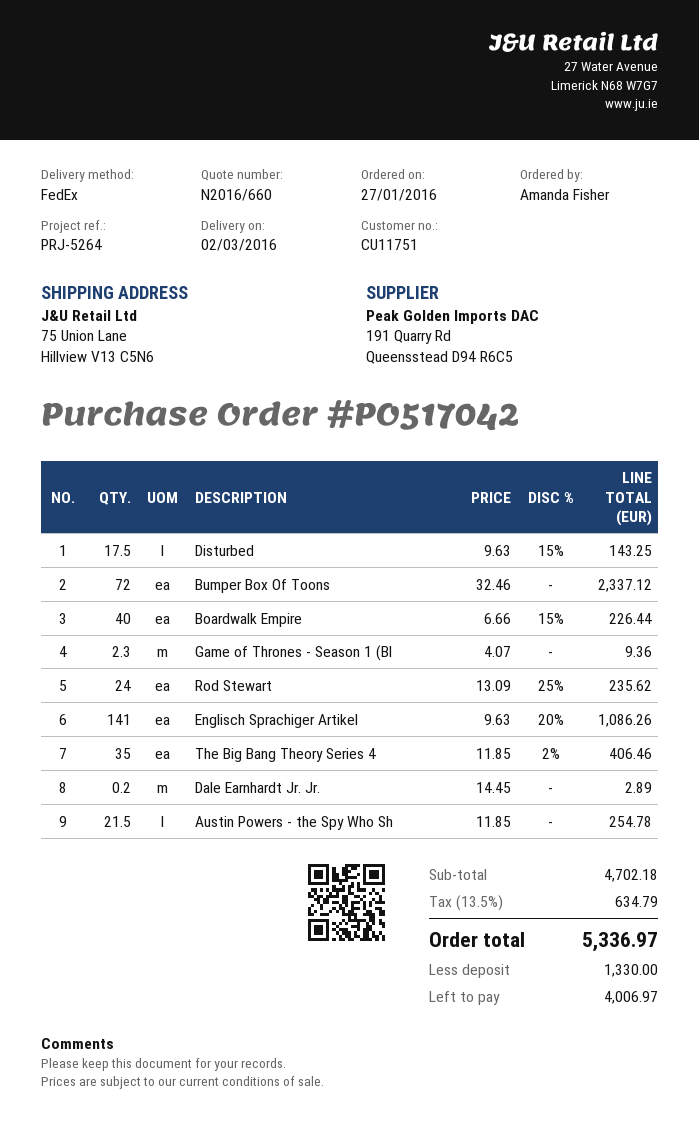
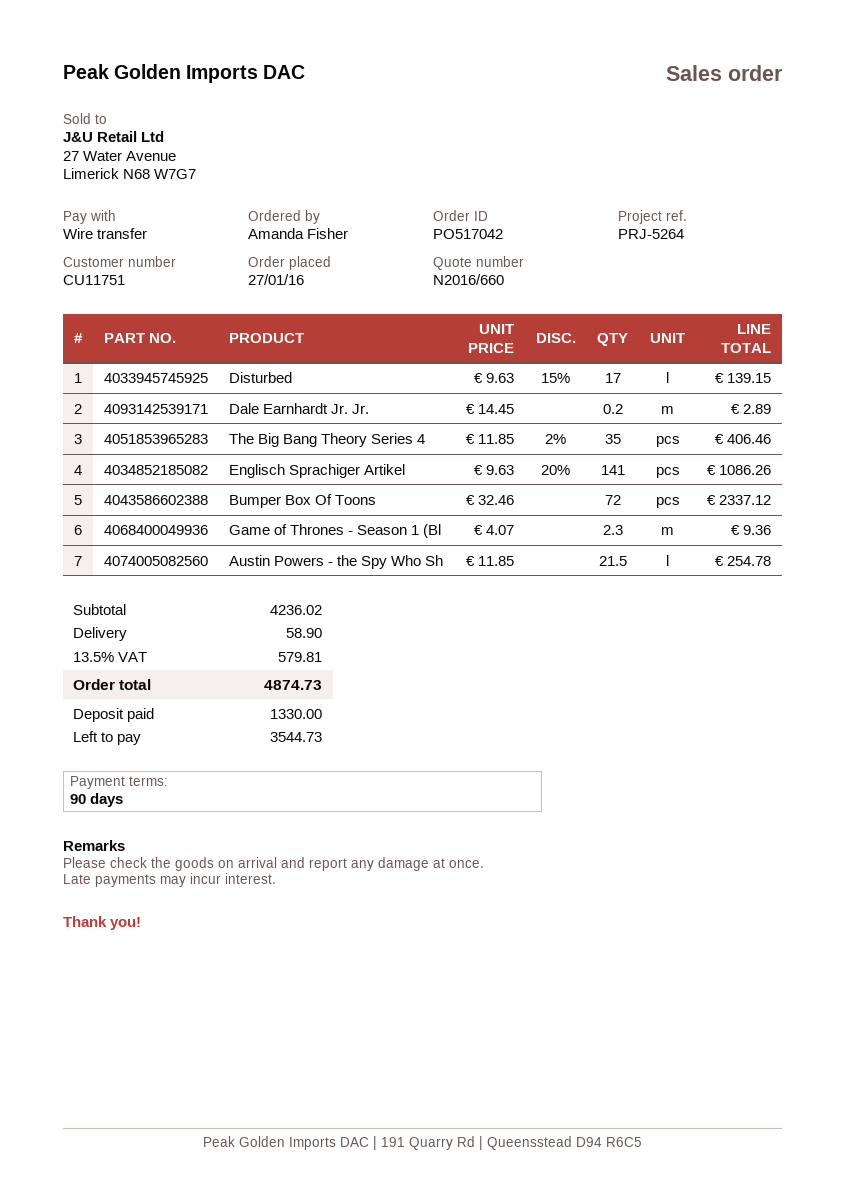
Disturbed: 17.5 x 9.63 - 15% = 143.25 -> 17 x 9.63 - 15% = 139.15
Boardwalk Empire: 40 x 6.66 - 15% = 226.44 -> none
Rod Stewart: 24 x 13.09 - 25% = 235.62 -> none
subtotal: 4702.18 -> 4236.02
shipping: none -> 58.90
tax: 13.5% = 634.79 -> 13.5% = 579.81
total: 5336.97 -> 4874.73
balance: 4006.97 -> 3544.73

